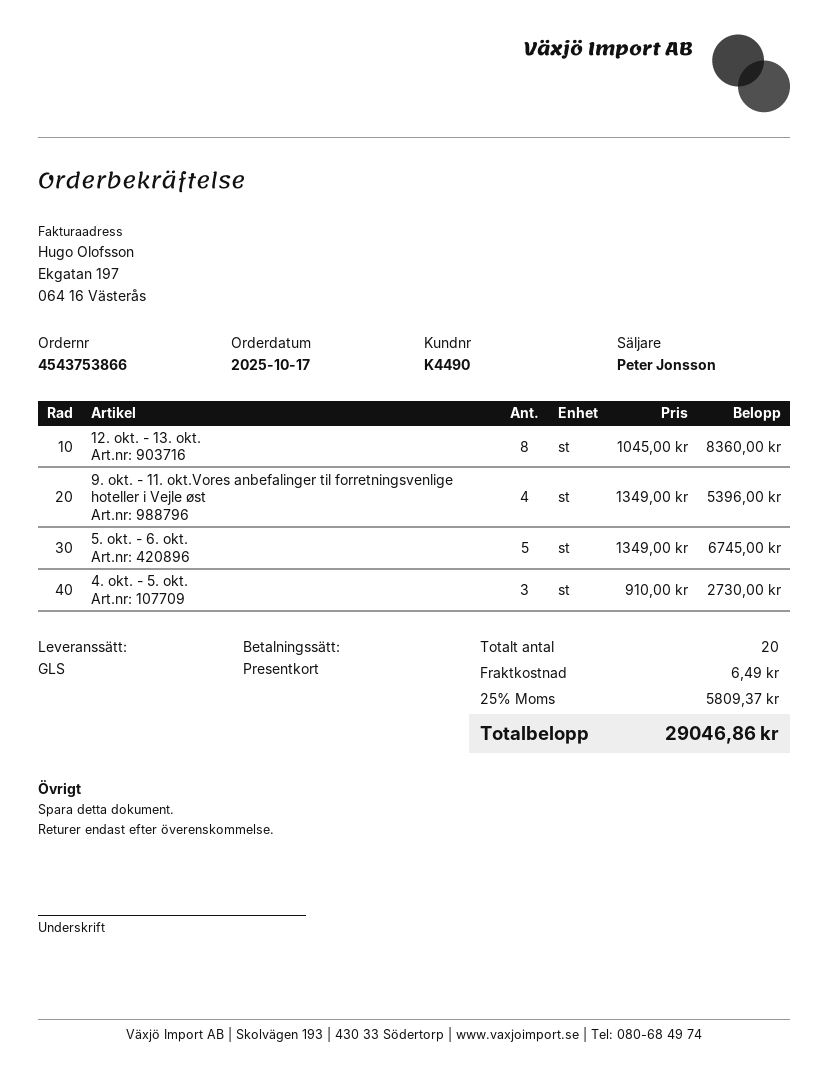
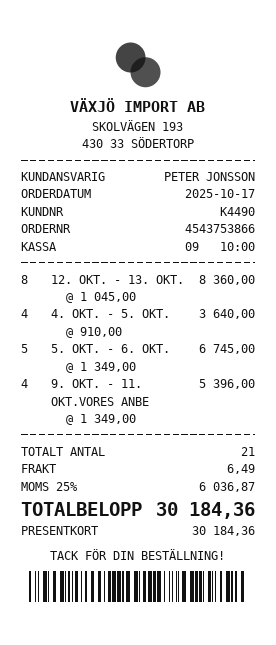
4. okt. - 5. okt.: 3 x 910.00 = 2730.00 -> 4 x 910.00 = 3640.00
total quantity: 20 -> 21
tax: 25% = 5809.37 -> 25% = 6036.87
total: 29046.86 -> 30184.36

